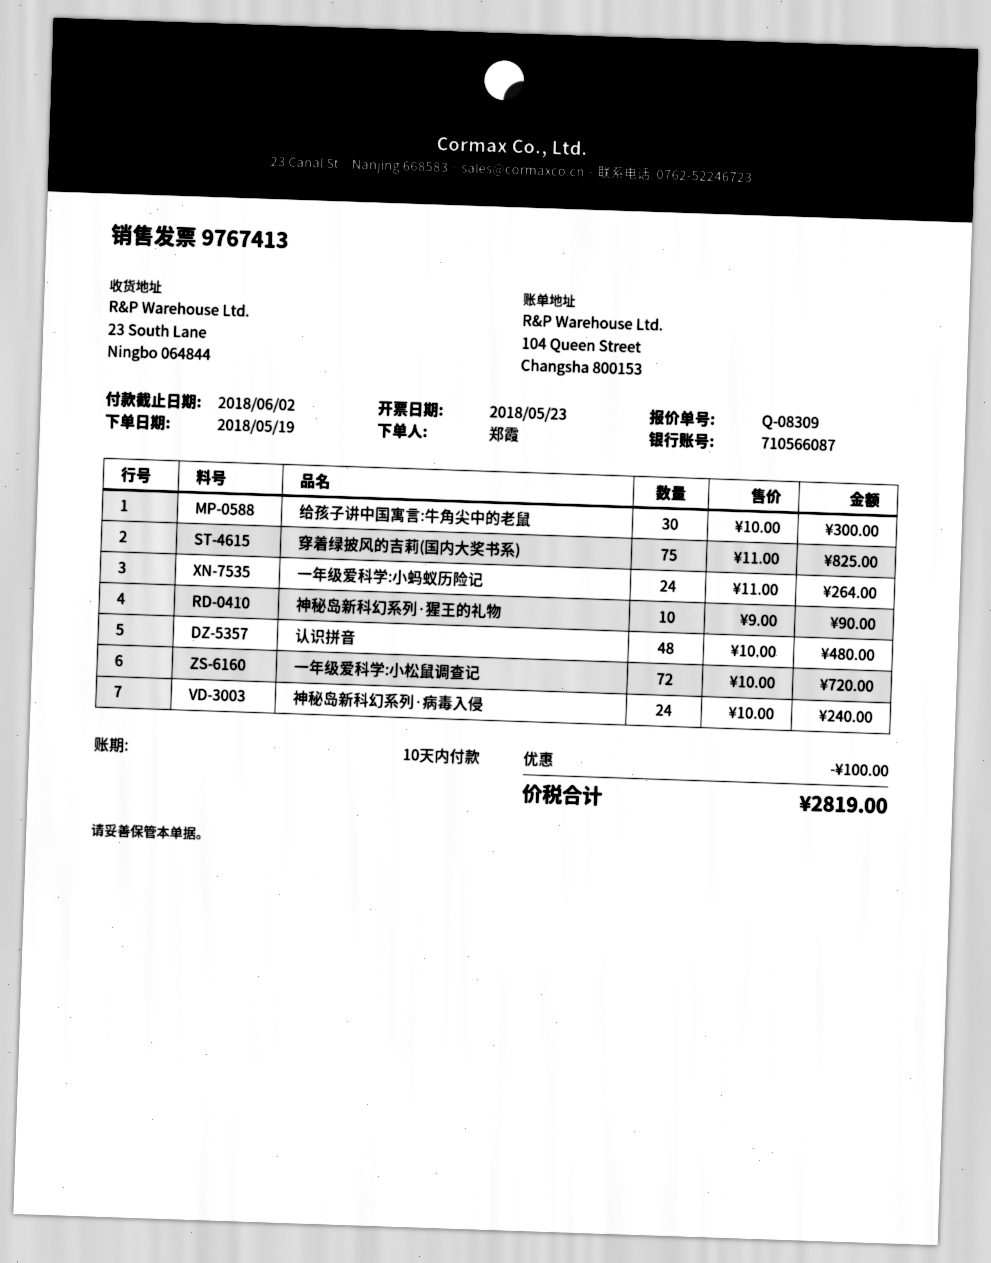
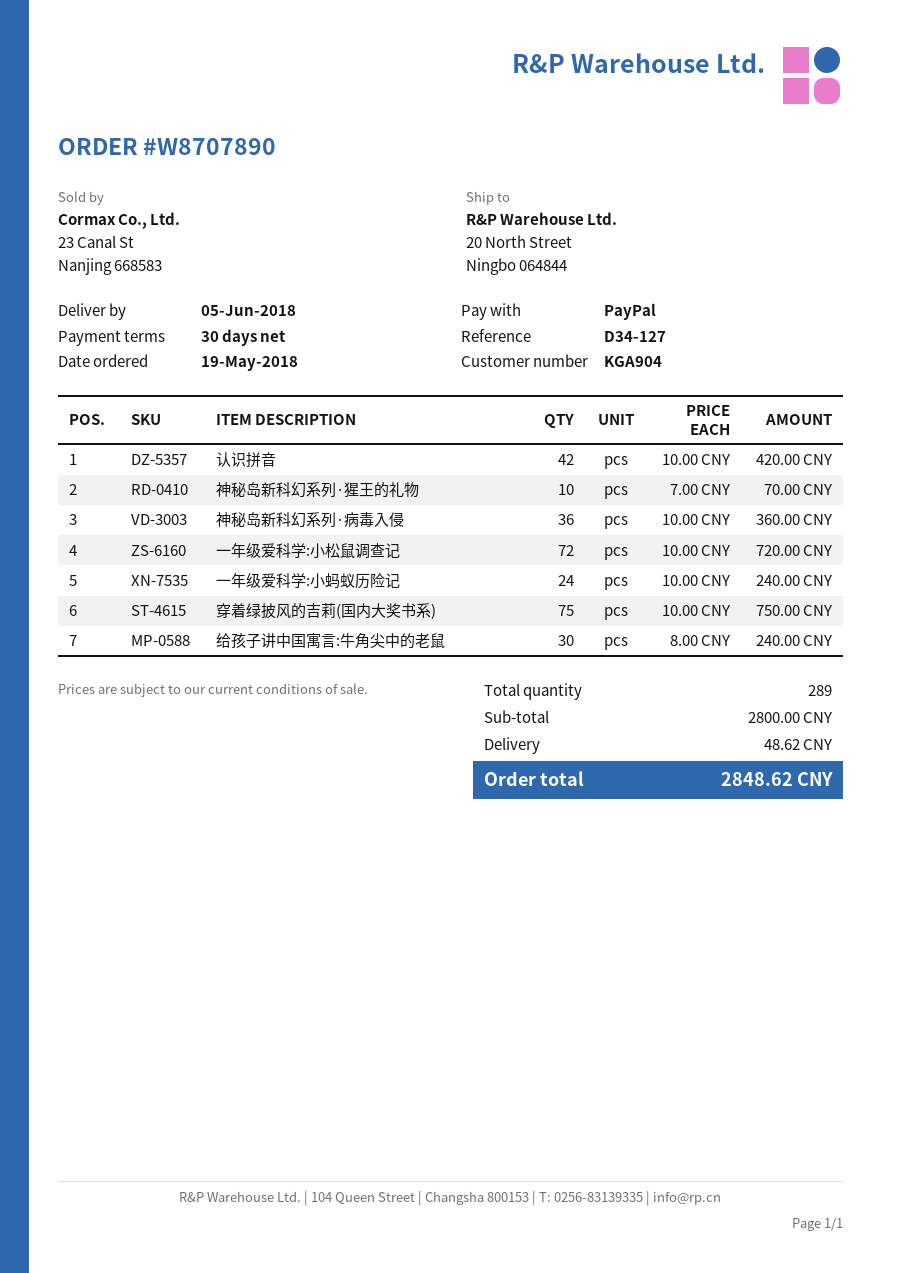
payment terms: 10 days -> 30 days
ship to: 23 South Lane, Ningbo 064844 -> 20 North Street, Ningbo 064844
给孩子讲中国寓言:牛角尖中的老鼠: 30 x 10.00 = 300.00 -> 30 x 8.00 = 240.00
穿着绿披风的吉莉(国内大奖书系): 75 x 11.00 = 825.00 -> 75 x 10.00 = 750.00
一年级爱科学:小蚂蚁历险记: 24 x 11.00 = 264.00 -> 24 x 10.00 = 240.00
神秘岛新科幻系列·猩王的礼物: 10 x 9.00 = 90.00 -> 10 x 7.00 = 70.00
认识拼音: 48 x 10.00 = 480.00 -> 42 x 10.00 = 420.00
神秘岛新科幻系列·病毒入侵: 24 x 10.00 = 240.00 -> 36 x 10.00 = 360.00
discount: 100.00 -> none
shipping: none -> 48.62
total: 2819.00 -> 2848.62

